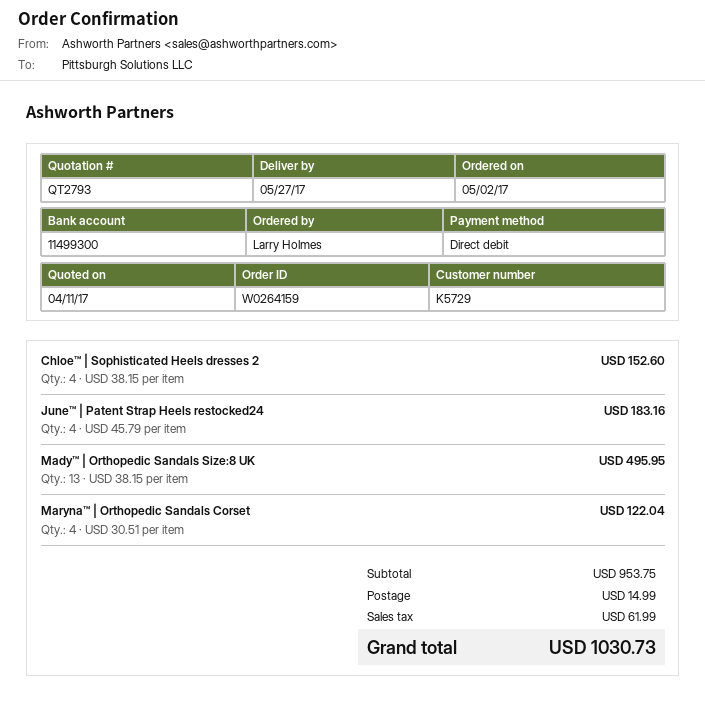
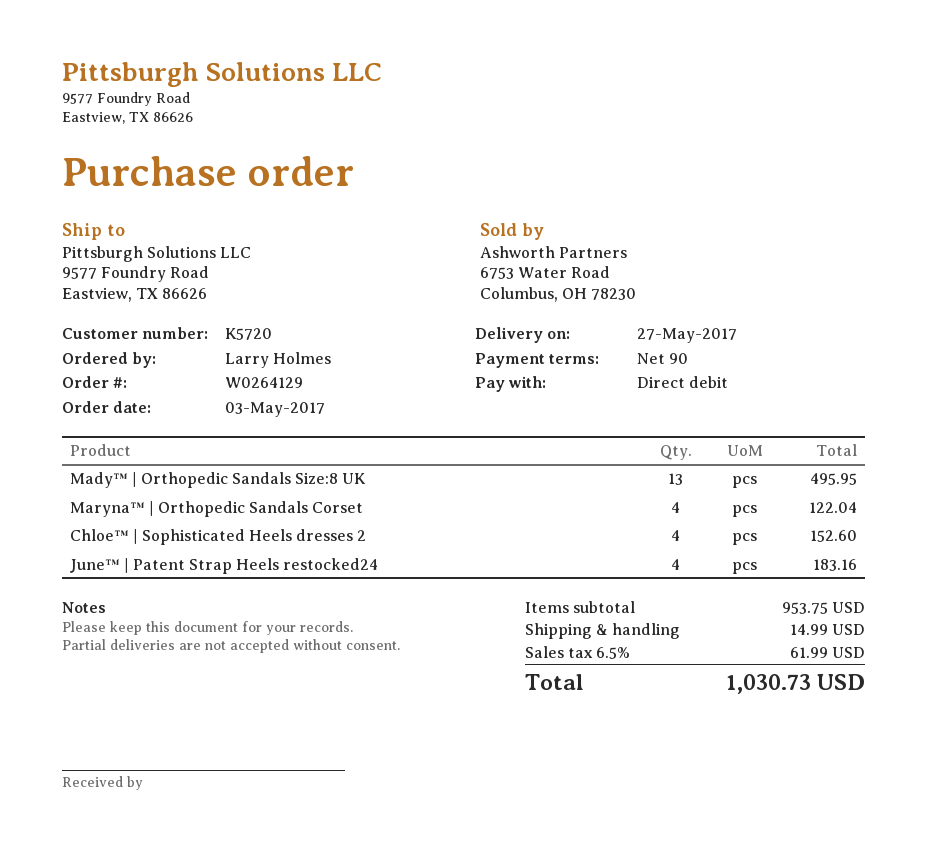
order number: W0264159 -> W0264129
order date: 2017-05-02 -> 2017-05-03
customer number: K5729 -> K5720

